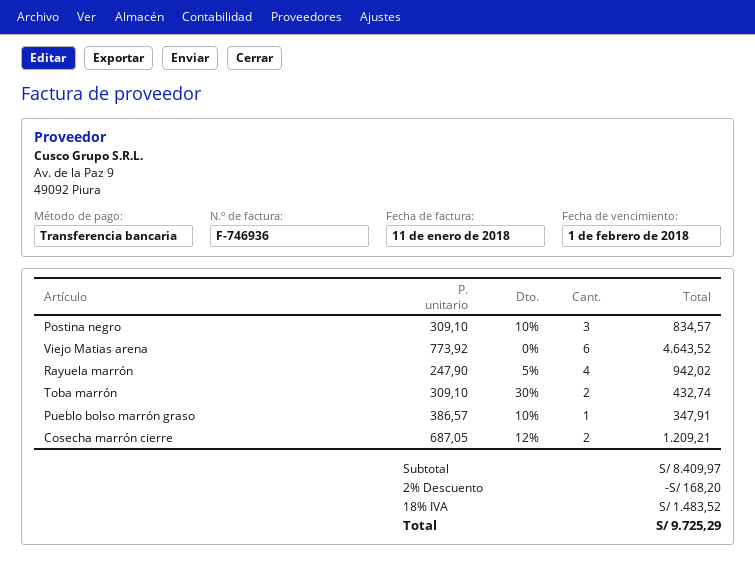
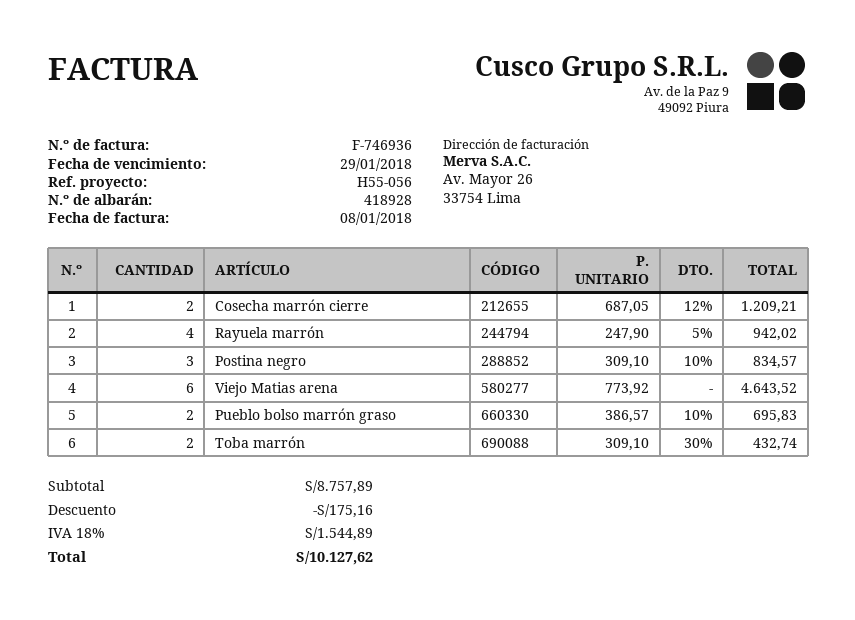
invoice date: 2018-01-11 -> 2018-01-08
due date: 2018-02-01 -> 2018-01-29
Pueblo bolso marrón graso: 1 x 386.57 - 10% = 347.91 -> 2 x 386.57 - 10% = 695.83
subtotal: 8409.97 -> 8757.89
discount: 168.20 -> 175.16
tax: 18% = 1483.52 -> 18% = 1544.89
total: 9725.29 -> 10127.62

